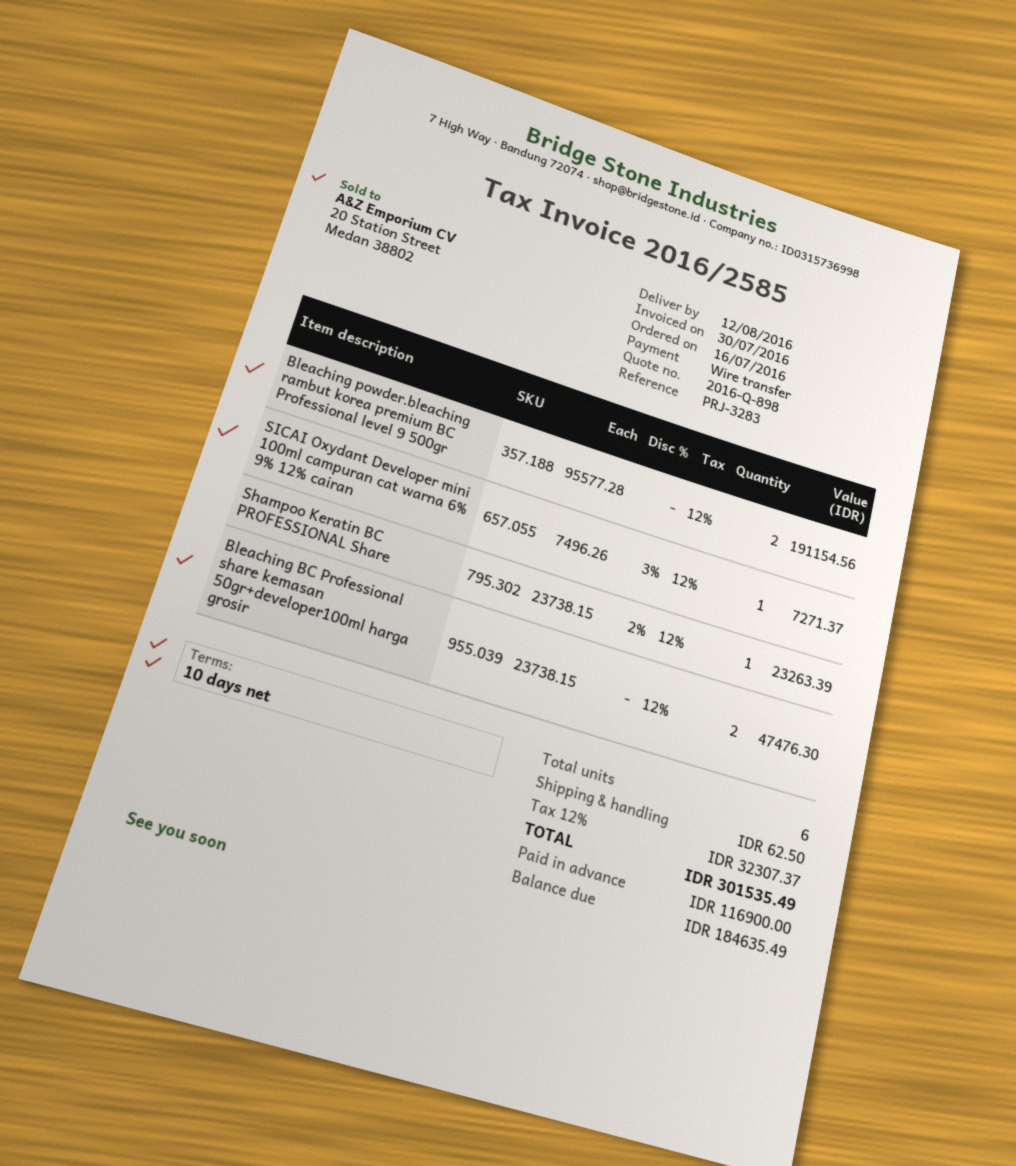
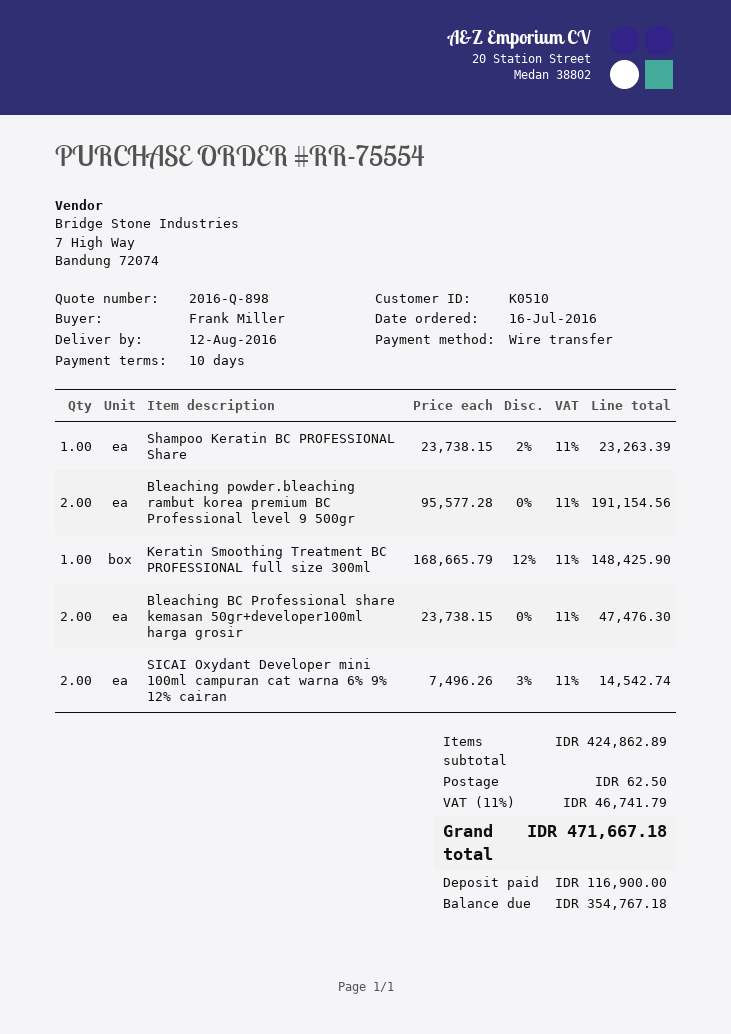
SICAI Oxydant Developer mini 100ml campuran cat warna 6% 9% 12% cairan: 1 x 7496.26 - 3% = 7271.37 -> 2 x 7496.26 - 3% = 14542.74
Keratin Smoothing Treatment BC PROFESSIONAL full size 300ml: none -> 1 x 168665.79 - 12% = 148425.90
tax: 12% = 32307.37 -> 11% = 46741.79
total: 301535.49 -> 471667.18
balance: 184635.49 -> 354767.18

